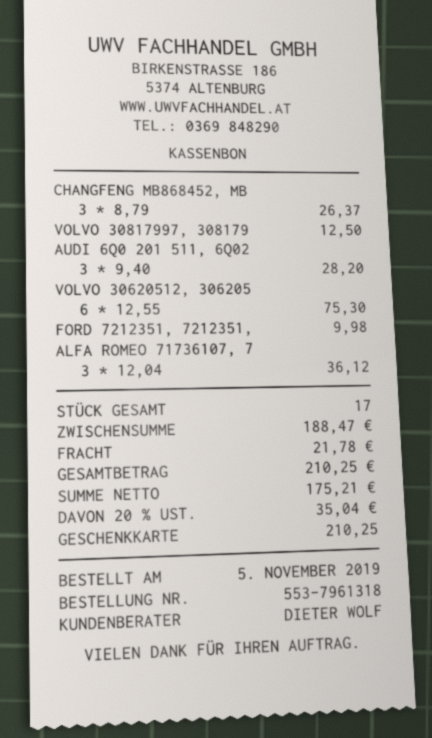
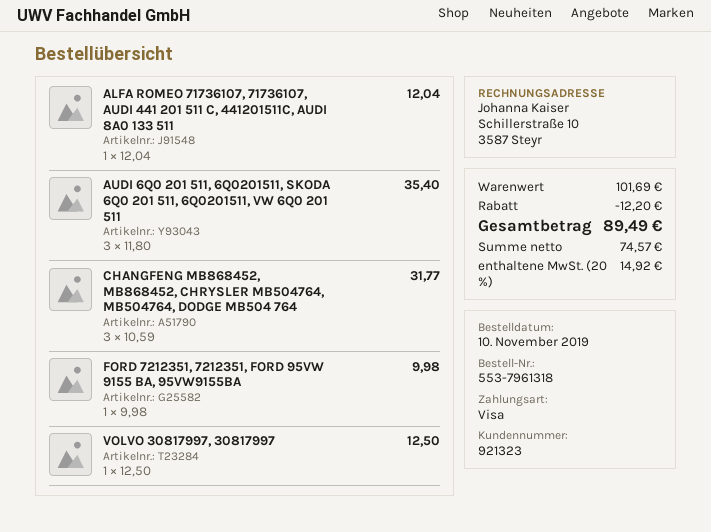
order date: 2019-11-05 -> 2019-11-10
payment method: gift card -> Visa
CHANGFENG MB868452, MB: 3 x 8.79 = 26.37 -> 3 x 10.59 = 31.77
AUDI 6Q0 201 511, 6Q02: 3 x 9.40 = 28.20 -> 3 x 11.80 = 35.40
VOLVO 30620512, 306205: 6 x 12.55 = 75.30 -> none
ALFA ROMEO 71736107, 7: 3 x 12.04 = 36.12 -> 1 x 12.04 = 12.04
subtotal: 188.47 -> 101.69
discount: none -> 12.20
shipping: 21.78 -> none
net: 175.21 -> 74.57
tax: 20% = 35.04 -> 20% = 14.92
total: 210.25 -> 89.49

